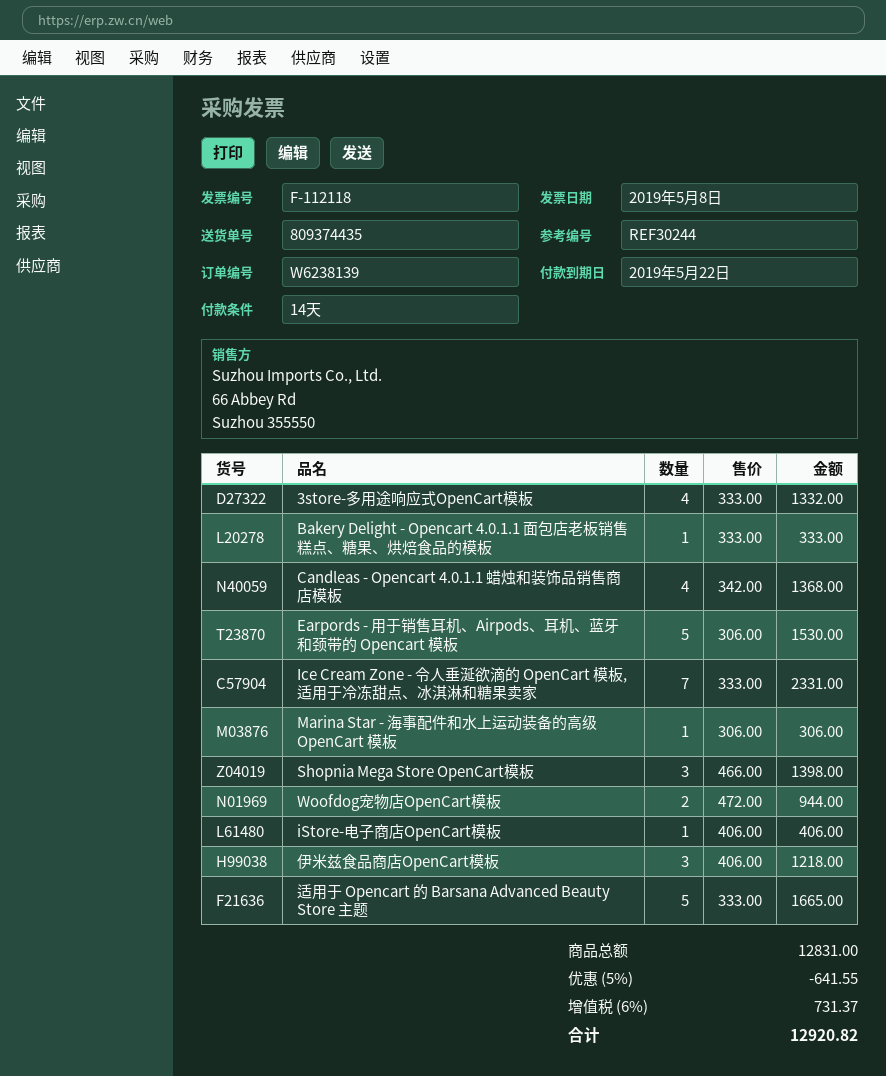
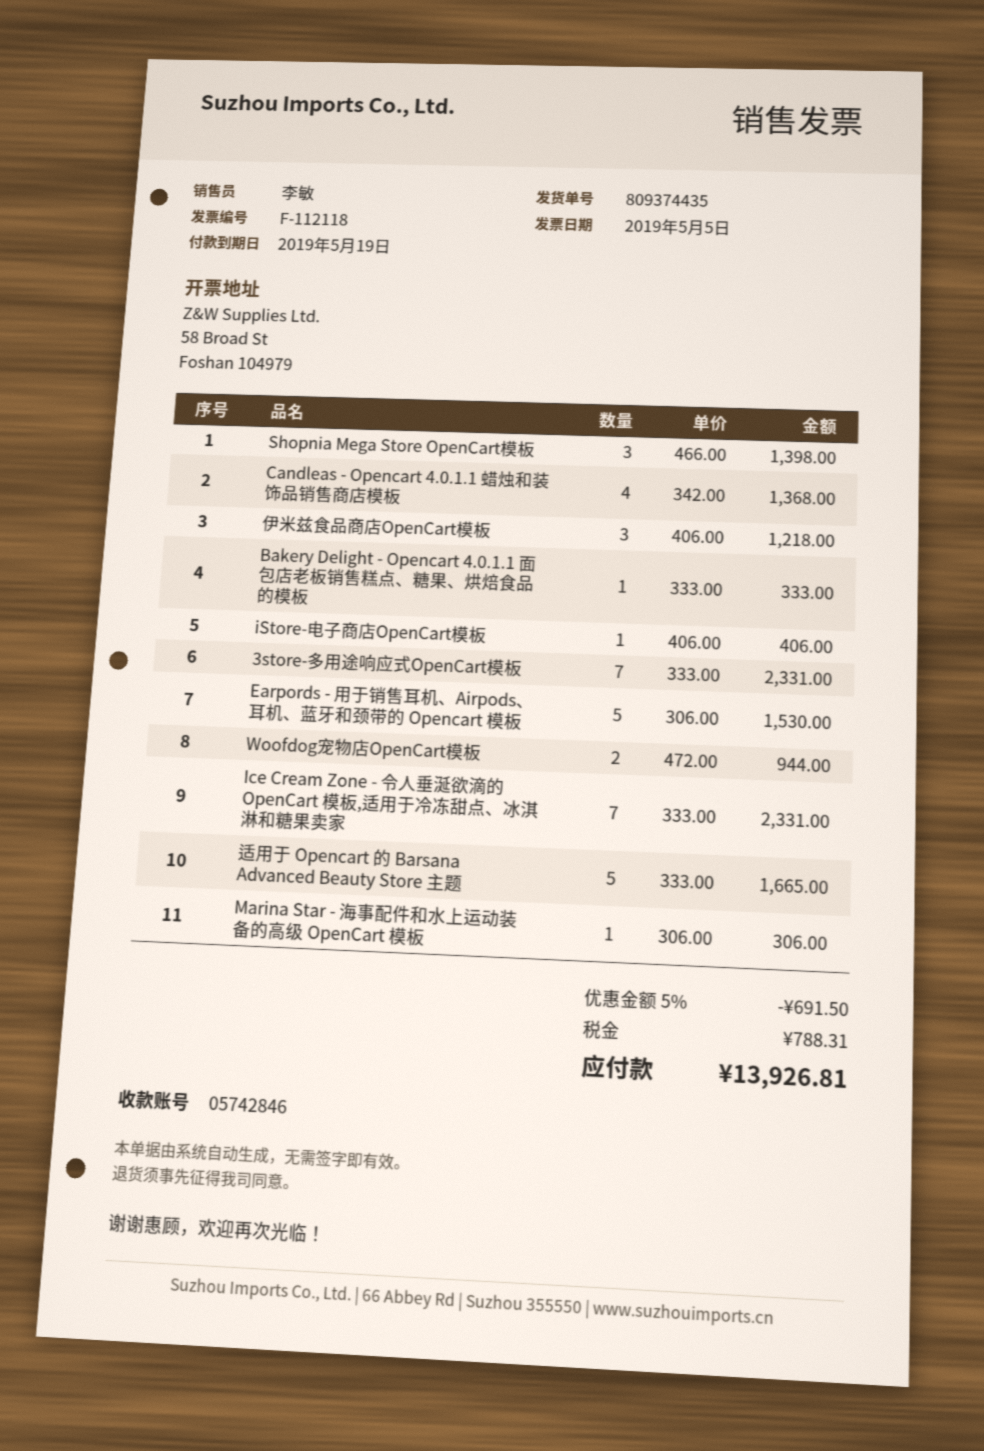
invoice date: 2019-05-08 -> 2019-05-05
due date: 2019-05-22 -> 2019-05-19
3store-多用途响应式OpenCart模板: 4 x 333.00 = 1332.00 -> 7 x 333.00 = 2331.00
discount: 5% = 641.55 -> 5% = 691.50
tax: 731.37 -> 788.31
total: 12920.82 -> 13926.81

